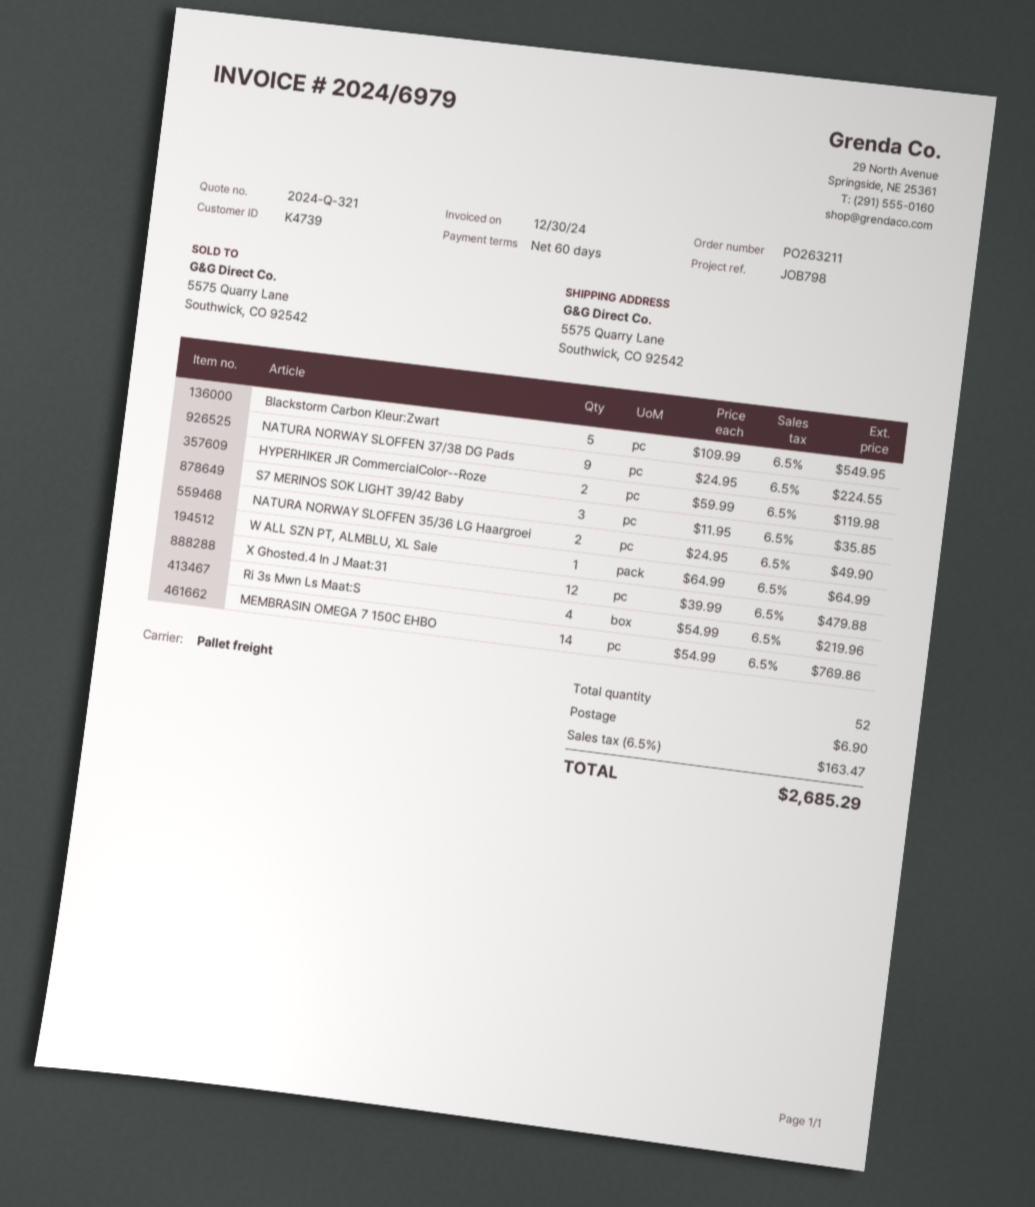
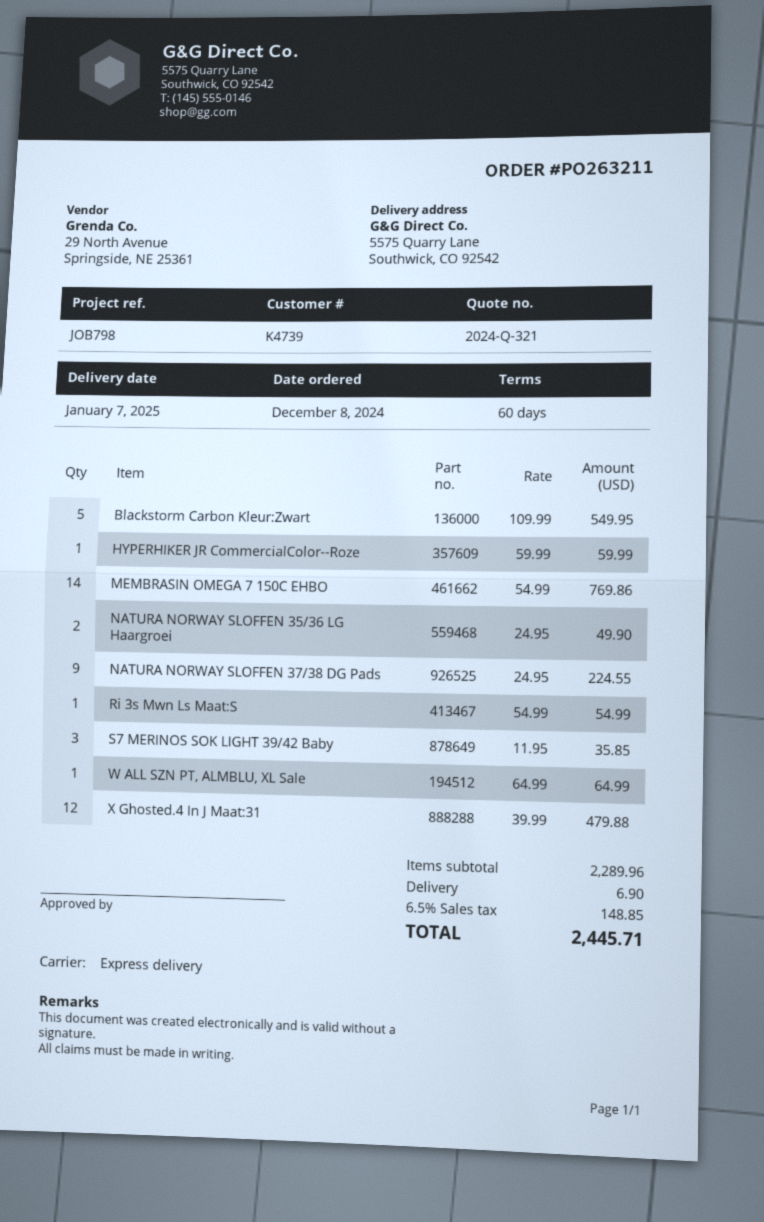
shipping method: pallet freight -> express
HYPERHIKER JR CommercialColor--Roze: 2 x 59.99 = 119.98 -> 1 x 59.99 = 59.99
Ri 3s Mwn Ls Maat:S: 4 x 54.99 = 219.96 -> 1 x 54.99 = 54.99
tax: 6.5% = 163.47 -> 6.5% = 148.85
total: 2685.29 -> 2445.71

